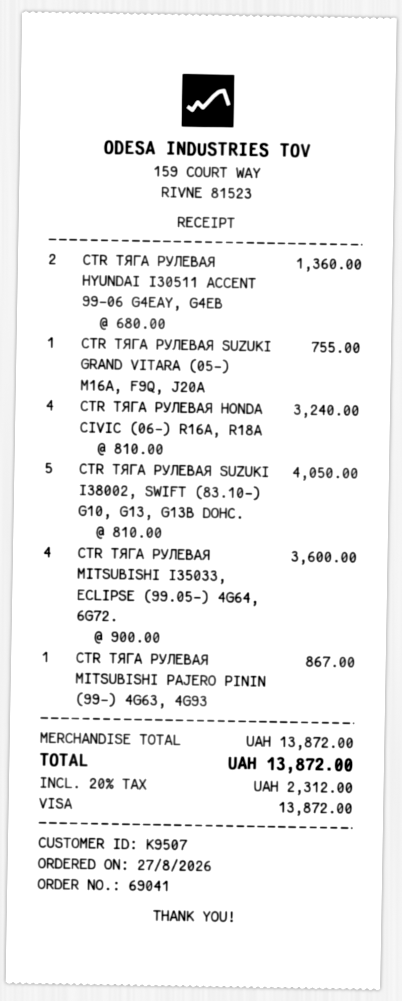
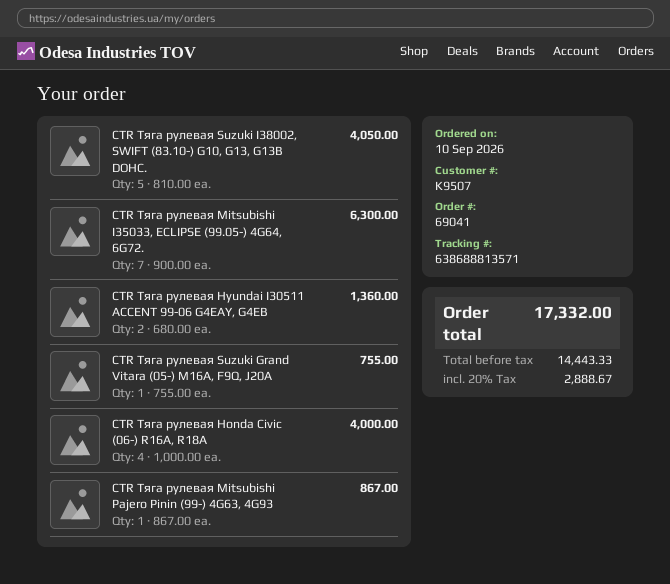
order date: 2026-08-27 -> 2026-09-10
CTR ТЯГА РУЛЕВАЯ HONDA CIVIC (06-) R16A, R18A: 4 x 810.00 = 3240.00 -> 4 x 1000.00 = 4000.00
CTR ТЯГА РУЛЕВАЯ MITSUBISHI I35033, ECLIPSE (99.05-) 4G64, 6G72.: 4 x 900.00 = 3600.00 -> 7 x 900.00 = 6300.00
tax: 20% = 2312.00 -> 20% = 2888.67
total: 13872.00 -> 17332.00

